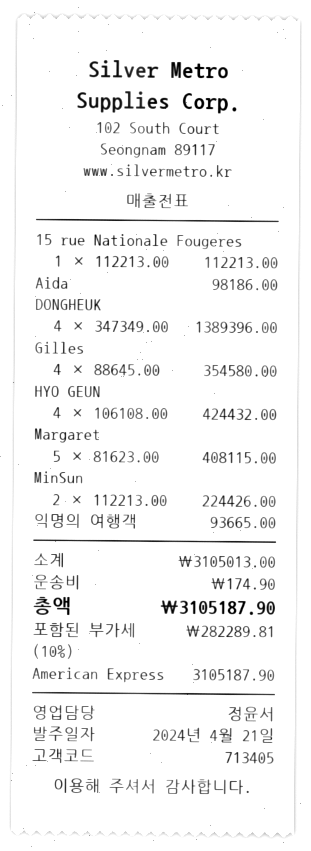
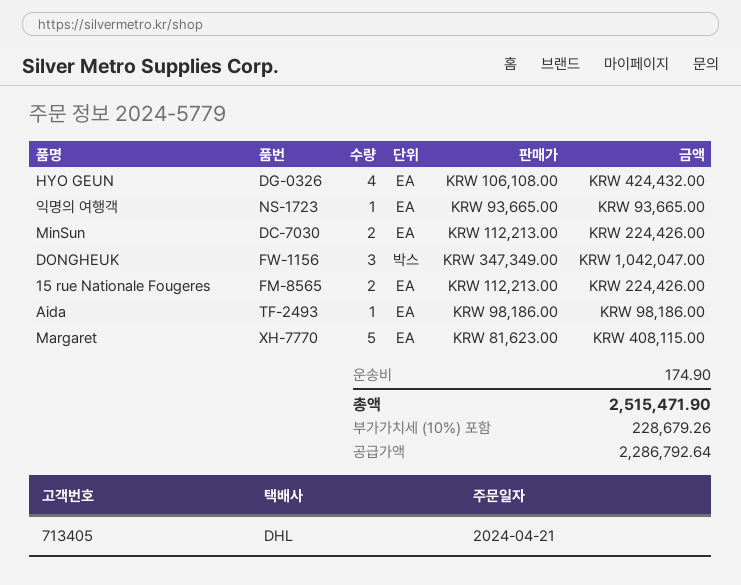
15 rue Nationale Fougeres: 1 x 112213.00 = 112213.00 -> 2 x 112213.00 = 224426.00
DONGHEUK: 4 x 347349.00 = 1389396.00 -> 3 x 347349.00 = 1042047.00
Gilles: 4 x 88645.00 = 354580.00 -> none
tax: 10% = 282289.81 -> 10% = 228679.26
total: 3105187.90 -> 2515471.90

